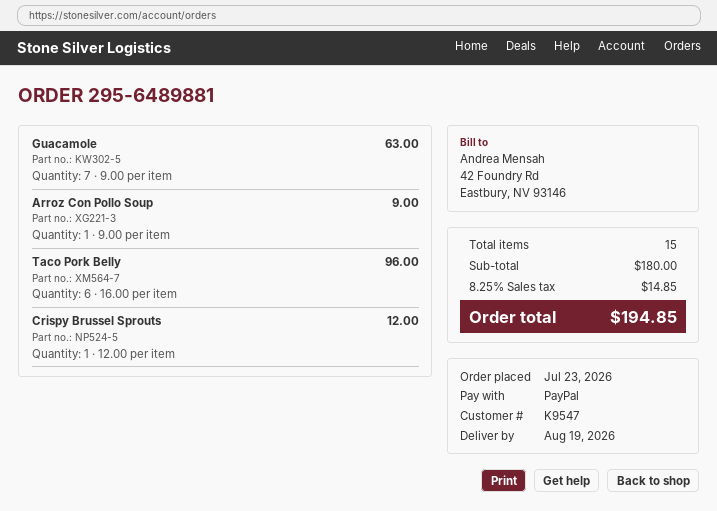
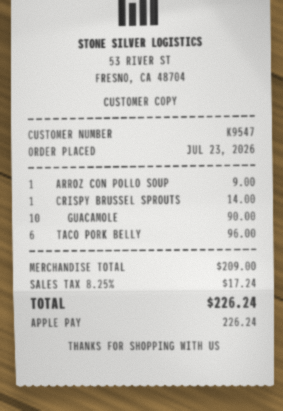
payment method: PayPal -> Apple Pay
Guacamole: 7 for 63.00 -> 10 for 90.00
Crispy Brussel Sprouts: 1 for 12.00 -> 1 for 14.00
subtotal: 180.00 -> 209.00
tax: 8.25% = 14.85 -> 8.25% = 17.24
total: 194.85 -> 226.24

